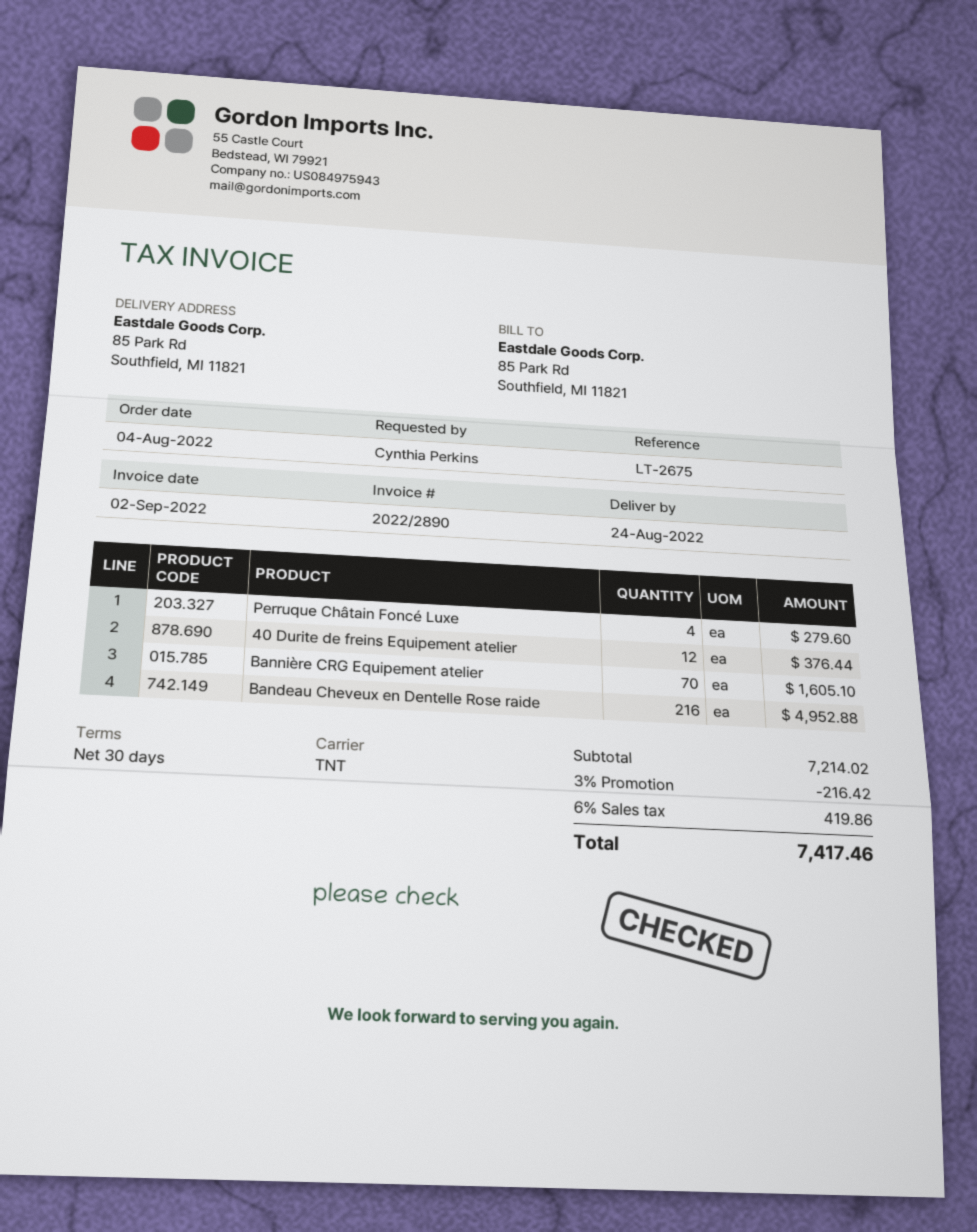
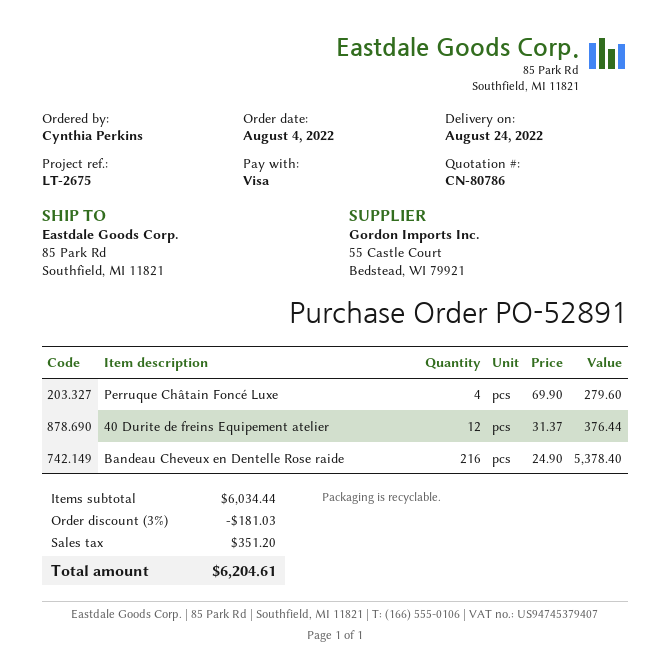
Bannière CRG Equipement atelier: 70 for 1605.10 -> none
Bandeau Cheveux en Dentelle Rose raide: 216 for 4952.88 -> 216 for 5378.40
subtotal: 7214.02 -> 6034.44
discount: 3% = 216.42 -> 3% = 181.03
tax: 419.86 -> 351.20
total: 7417.46 -> 6204.61

